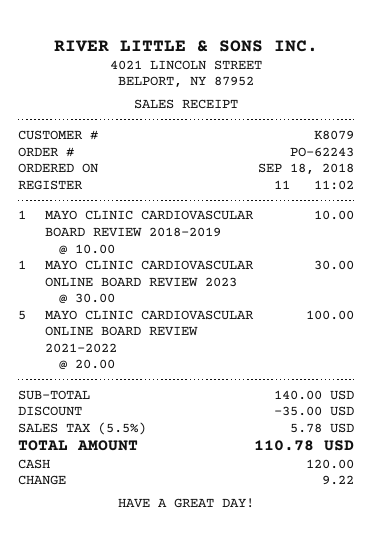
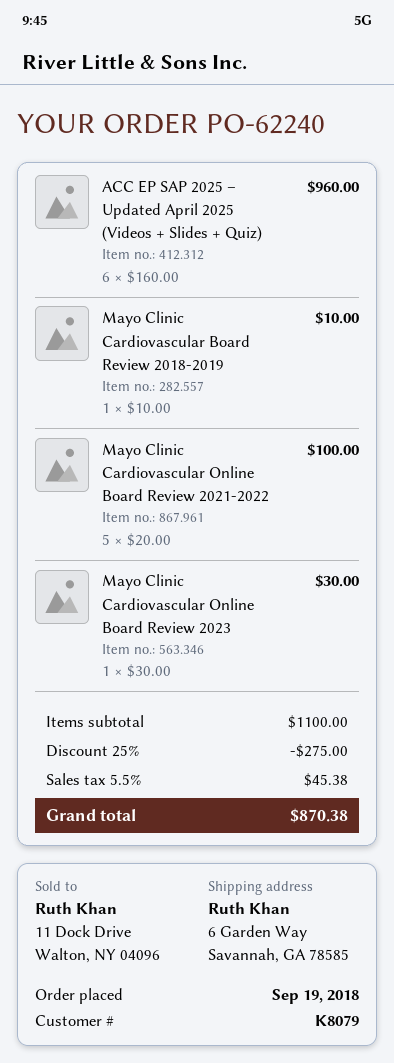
order number: PO-62243 -> PO-62240
order date: 2018-09-18 -> 2018-09-19
ACC EP SAP 2025 – Updated April 2025 (Videos + Slides + Quiz): none -> 6 x 160.00 = 960.00
subtotal: 140.00 -> 1100.00
discount: 35.00 -> 275.00
tax: 5.5% = 5.78 -> 5.5% = 45.38
total: 110.78 -> 870.38

